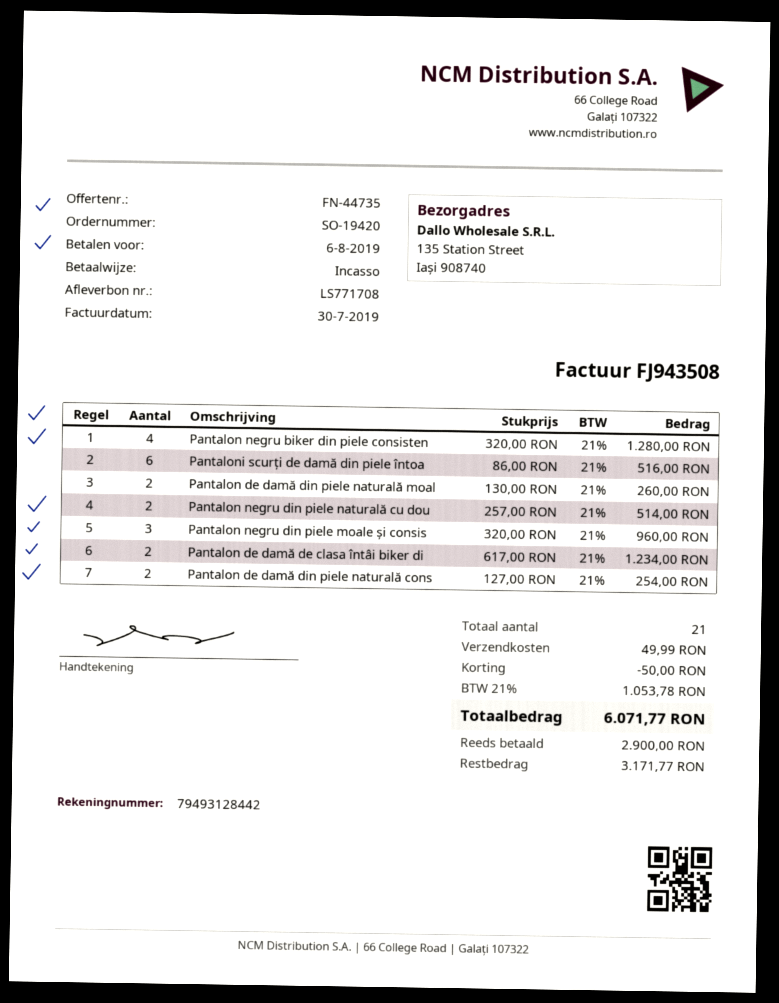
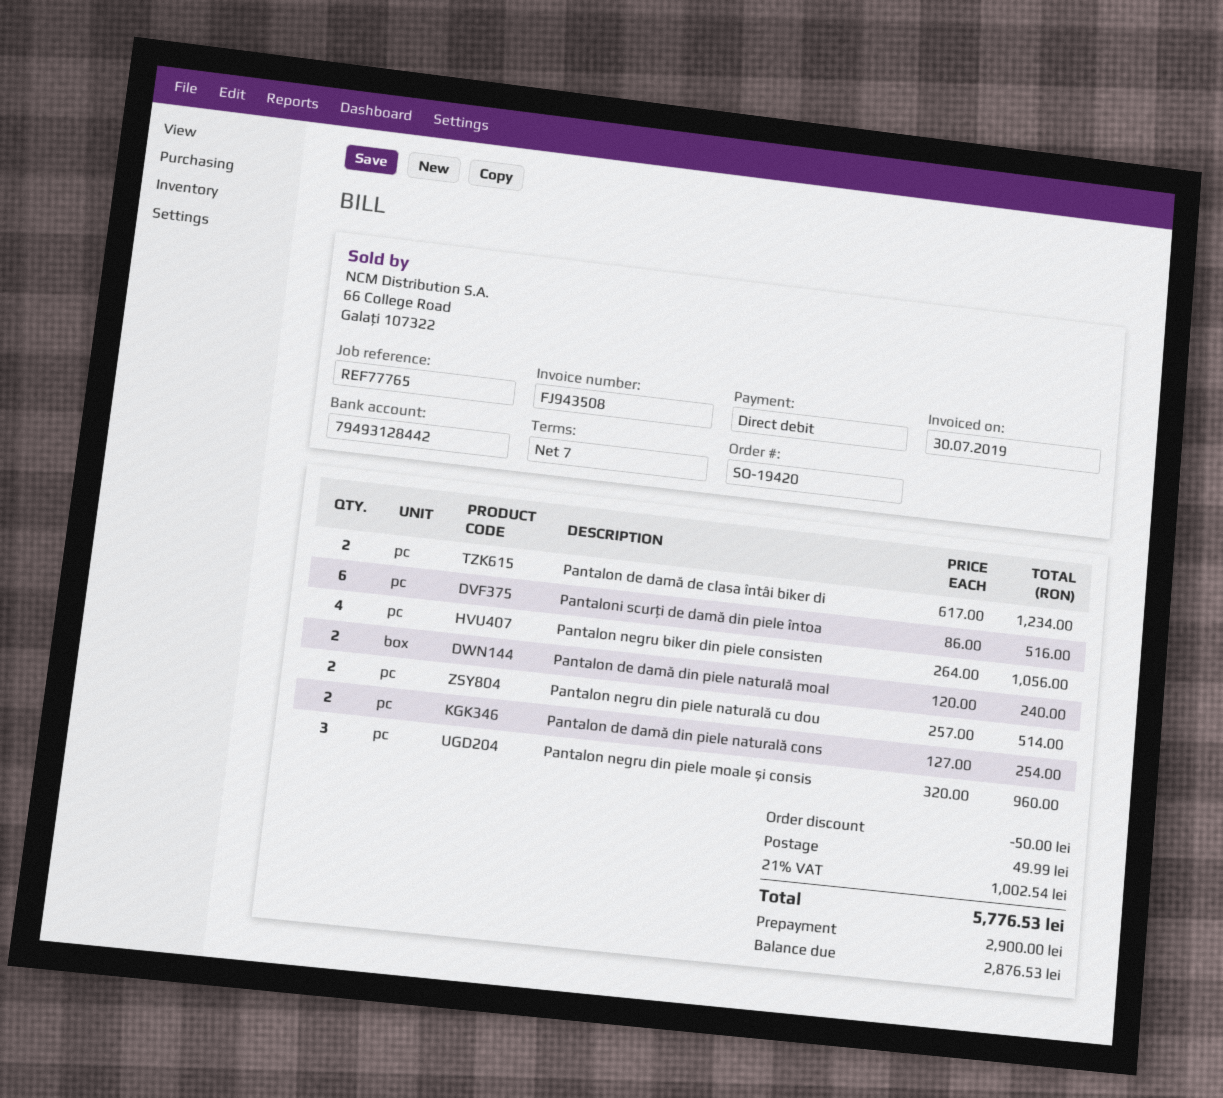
Pantalon negru biker din piele consisten: 4 x 320.00 = 1280.00 -> 4 x 264.00 = 1056.00
Pantalon de damă din piele naturală moal: 2 x 130.00 = 260.00 -> 2 x 120.00 = 240.00
tax: 21% = 1053.78 -> 21% = 1002.54
total: 6071.77 -> 5776.53
balance: 3171.77 -> 2876.53

